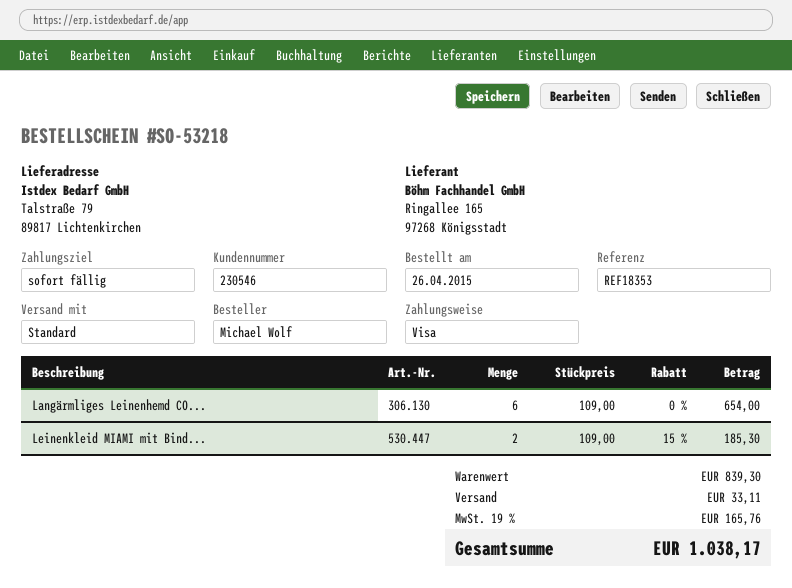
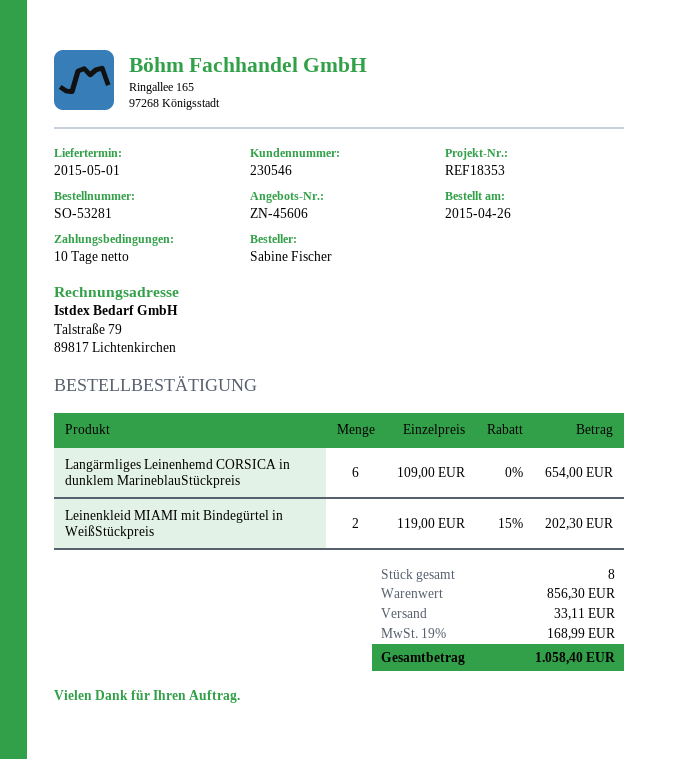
order number: SO-53218 -> SO-53281
payment terms: on receipt -> 10 days
ordered by: Michael Wolf -> Sabine Fischer
Leinenkleid MIAMI mit Bind...: 2 x 109.00 - 15% = 185.30 -> 2 x 119.00 - 15% = 202.30
subtotal: 839.30 -> 856.30
tax: 19% = 165.76 -> 19% = 168.99
total: 1038.17 -> 1058.40

